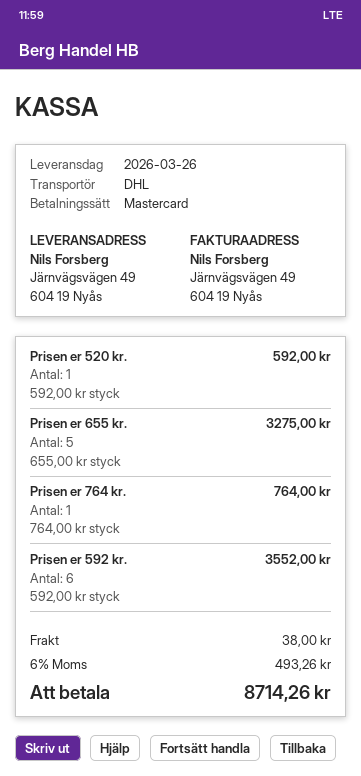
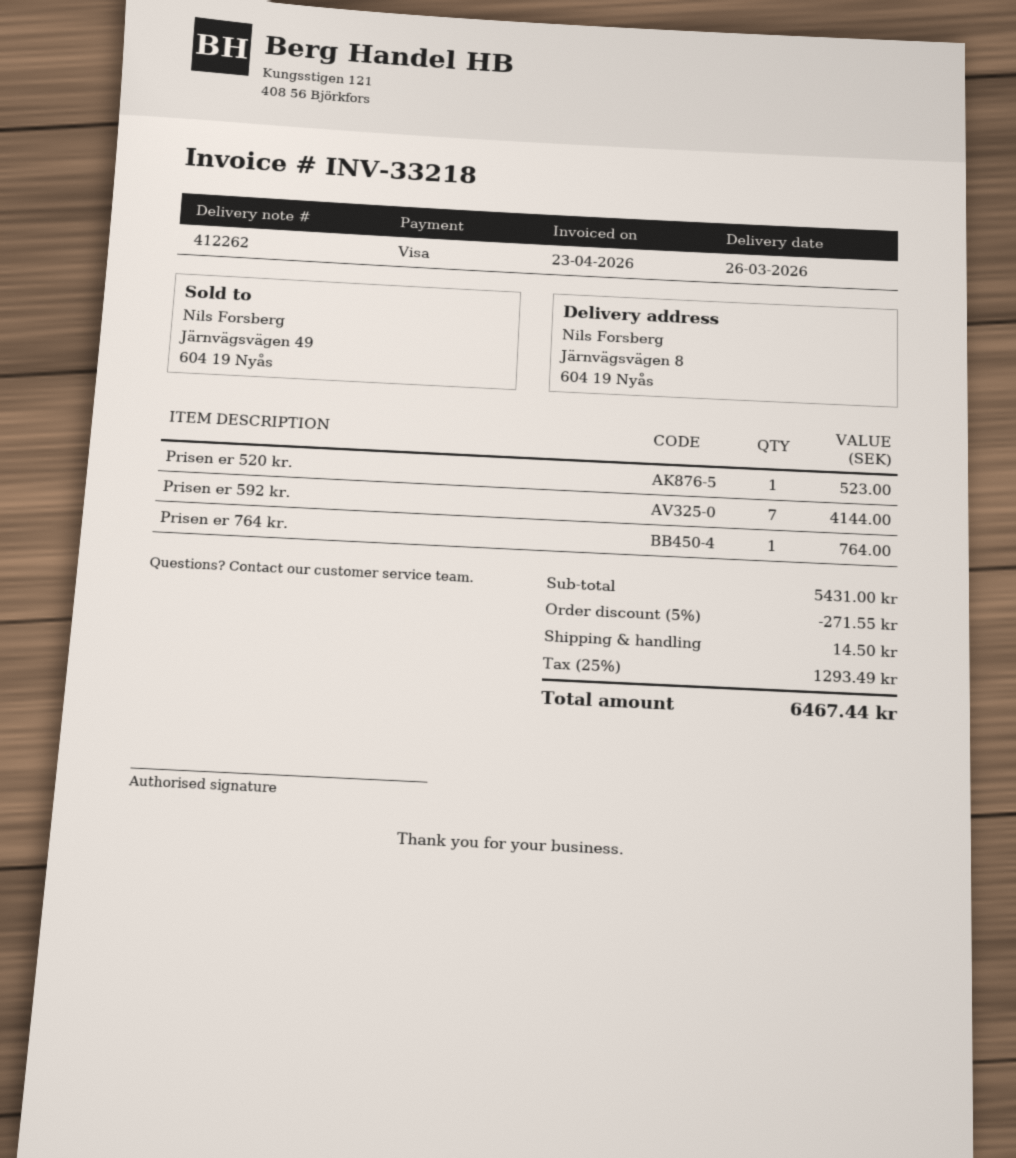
payment method: Mastercard -> Visa
ship to: Järnvägsvägen 49, 604 19 Nyås -> Järnvägsvägen 8, 604 19 Nyås
Prisen er 520 kr.: 1 for 592.00 -> 1 for 523.00
Prisen er 655 kr.: 5 for 3275.00 -> none
Prisen er 592 kr.: 6 for 3552.00 -> 7 for 4144.00
discount: none -> 5% = 271.55
shipping: 38.00 -> 14.50
tax: 6% = 493.26 -> 25% = 1293.49
total: 8714.26 -> 6467.44

